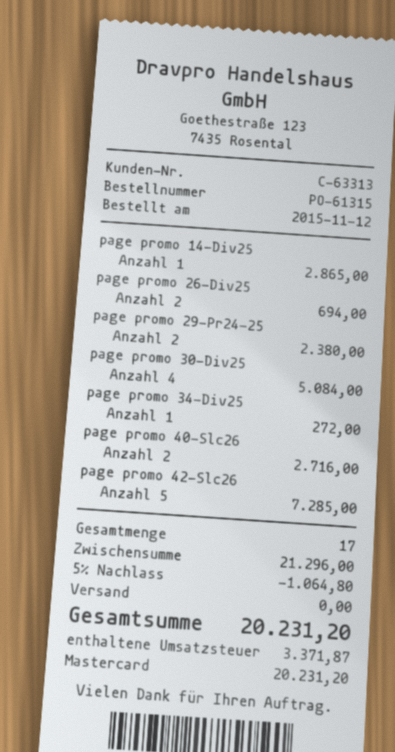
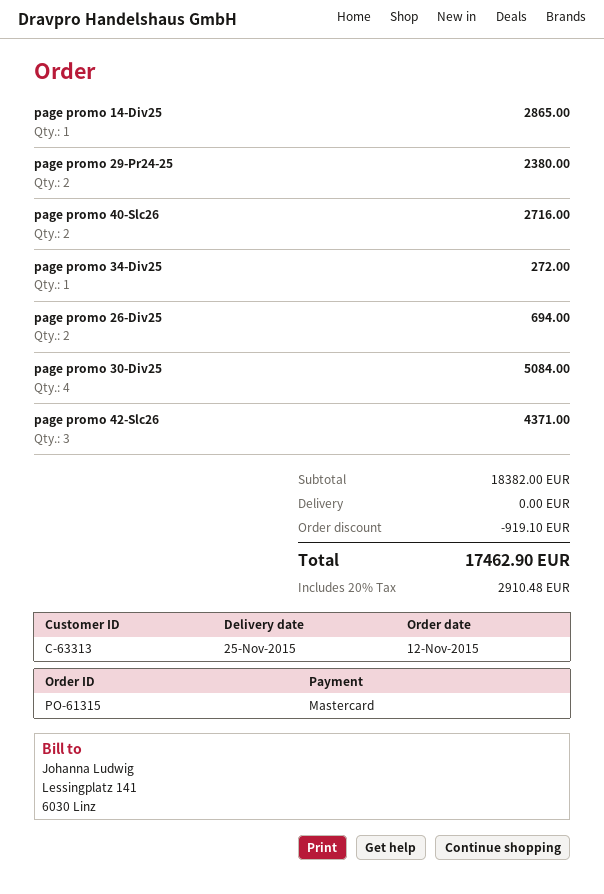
page promo 42-Slc26: 5 for 7285.00 -> 3 for 4371.00
subtotal: 21296.00 -> 18382.00
discount: 1064.80 -> 919.10
tax: 3371.87 -> 2910.48
total: 20231.20 -> 17462.90

